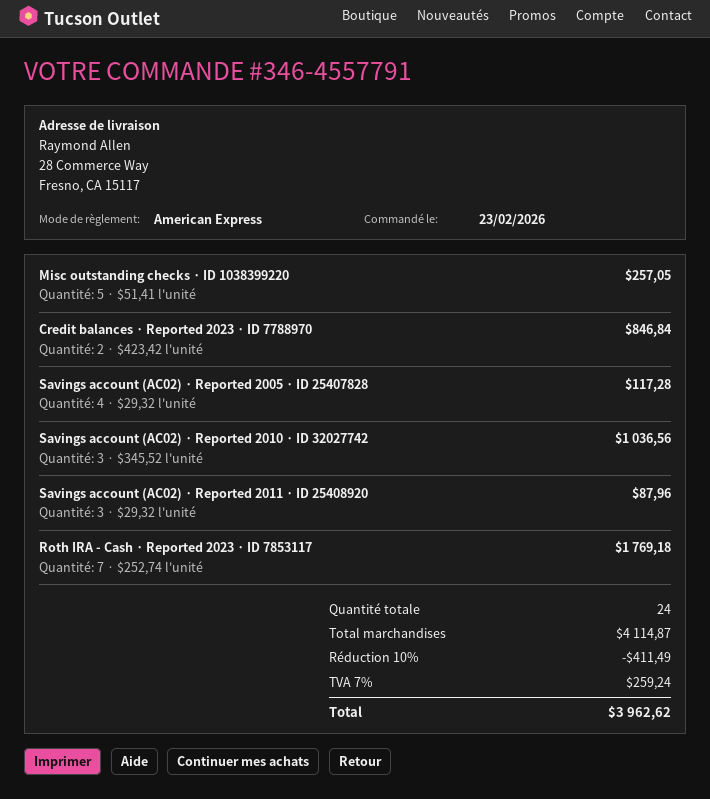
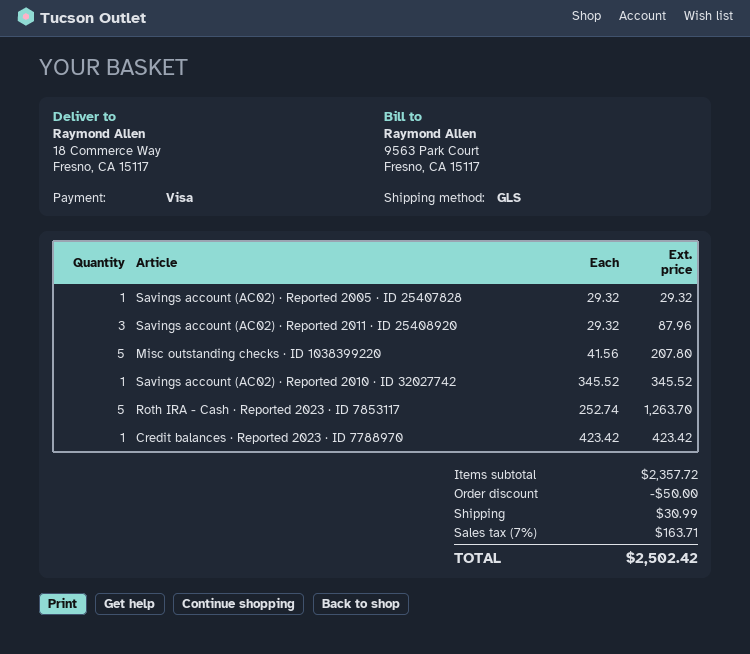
payment method: American Express -> Visa
ship to: 28 Commerce Way, Fresno, CA 15117 -> 18 Commerce Way, Fresno, CA 15117
Misc outstanding checks · ID 1038399220: 5 x 51.41 = 257.05 -> 5 x 41.56 = 207.80
Credit balances · Reported 2023 · ID 7788970: 2 x 423.42 = 846.84 -> 1 x 423.42 = 423.42
Savings account (AC02) · Reported 2005 · ID 25407828: 4 x 29.32 = 117.28 -> 1 x 29.32 = 29.32
Savings account (AC02) · Reported 2010 · ID 32027742: 3 x 345.52 = 1036.56 -> 1 x 345.52 = 345.52
Roth IRA - Cash · Reported 2023 · ID 7853117: 7 x 252.74 = 1769.18 -> 5 x 252.74 = 1263.70
subtotal: 4114.87 -> 2357.72
discount: 411.49 -> 50.00
shipping: none -> 30.99
tax: 7% = 259.24 -> 7% = 163.71
total: 3962.62 -> 2502.42

